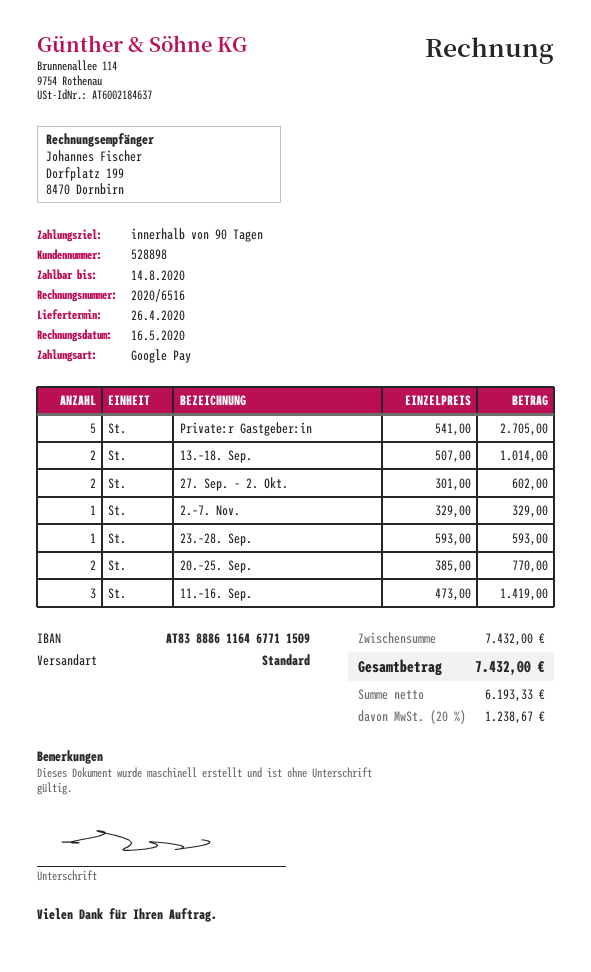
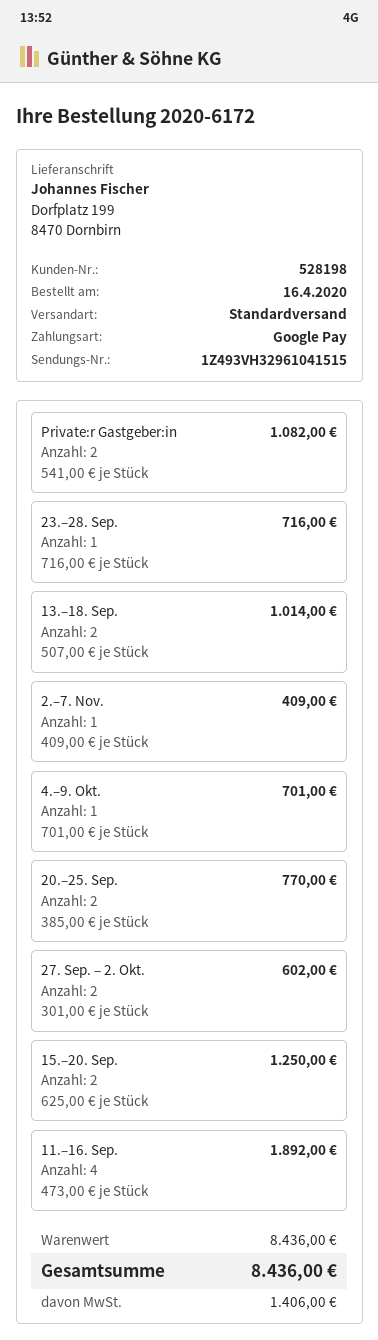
customer number: 528898 -> 528198
Private:r Gastgeber:in: 5 x 541.00 = 2705.00 -> 2 x 541.00 = 1082.00
2.–7. Nov.: 1 x 329.00 = 329.00 -> 1 x 409.00 = 409.00
23.–28. Sep.: 1 x 593.00 = 593.00 -> 1 x 716.00 = 716.00
11.–16. Sep.: 3 x 473.00 = 1419.00 -> 4 x 473.00 = 1892.00
4.–9. Okt.: none -> 1 x 701.00 = 701.00
15.–20. Sep.: none -> 2 x 625.00 = 1250.00
subtotal: 7432.00 -> 8436.00
tax: 1238.67 -> 1406.00
total: 7432.00 -> 8436.00

